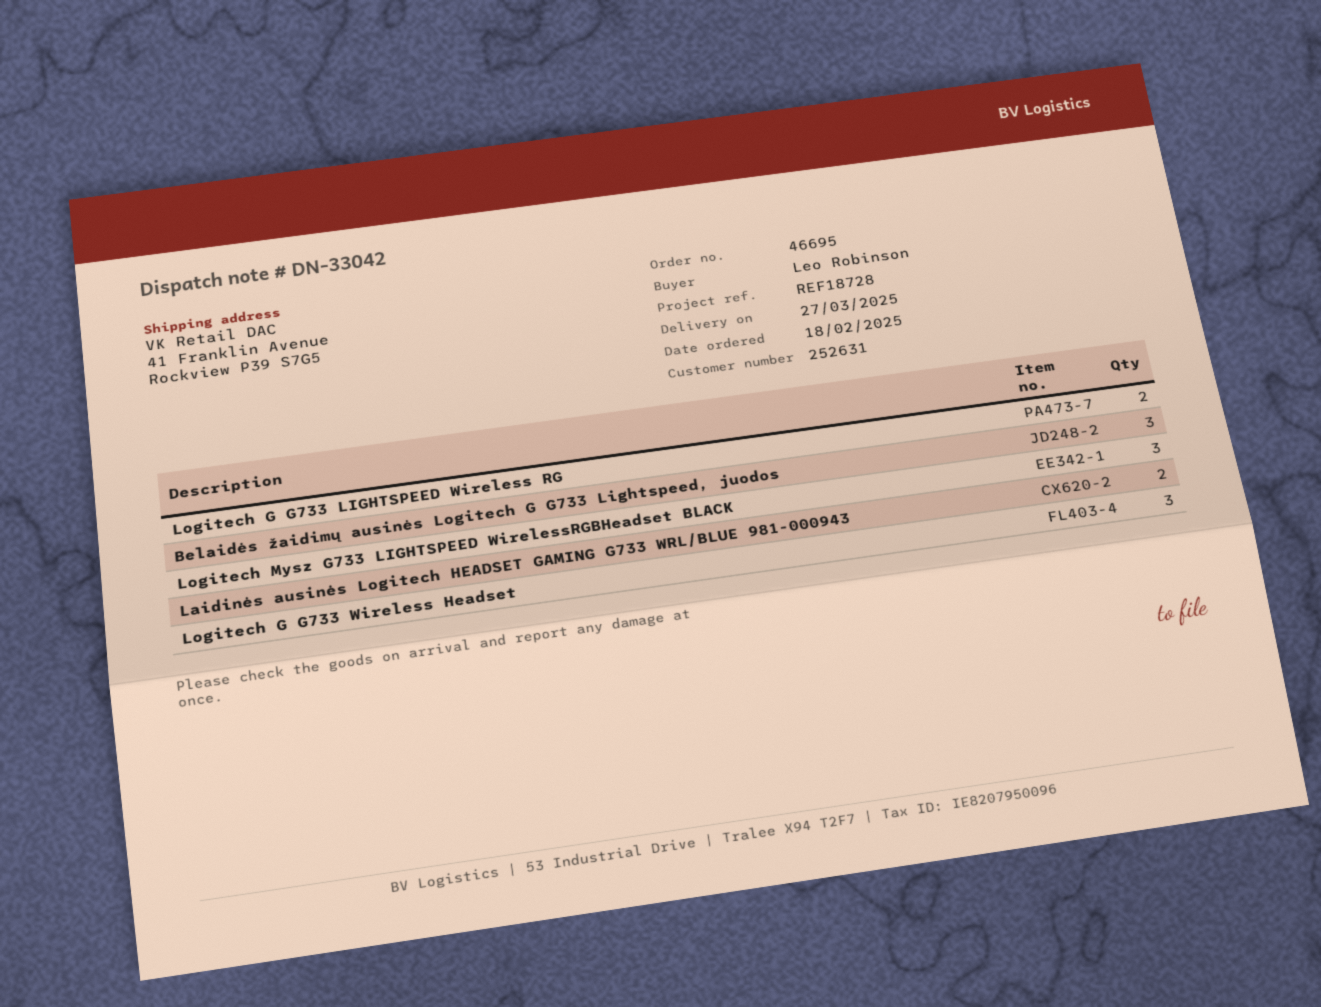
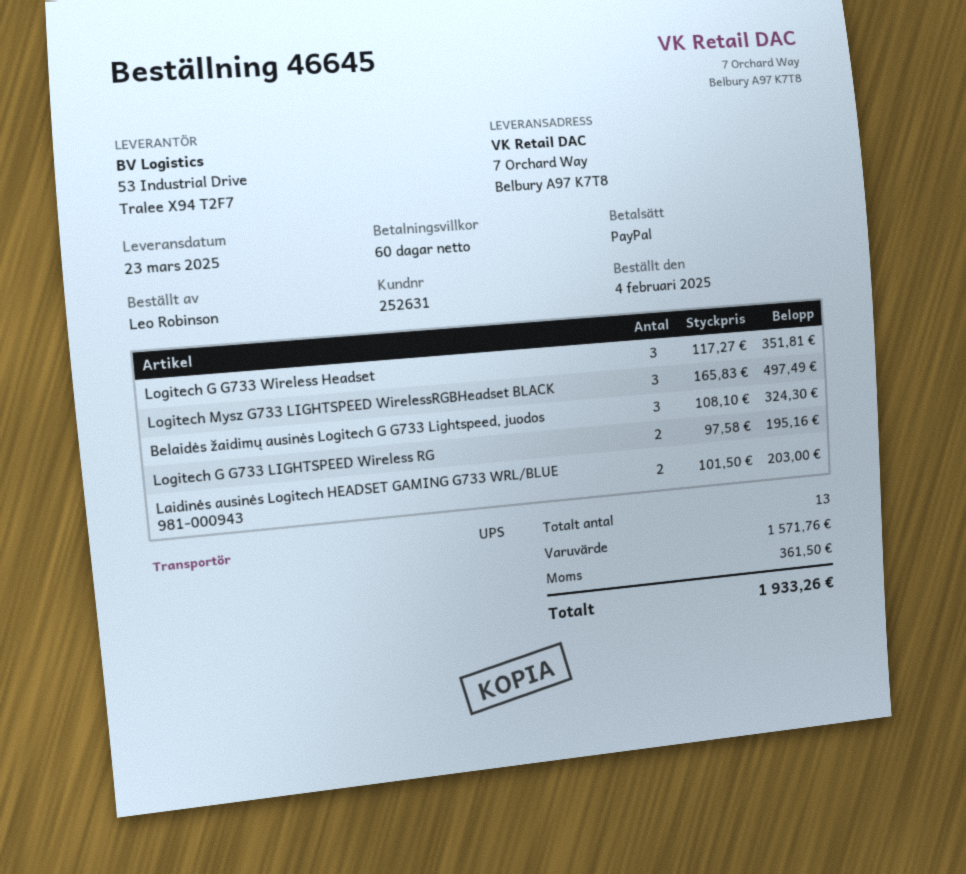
order number: 46695 -> 46645
order date: 2025-02-18 -> 2025-02-04
delivery date: 2025-03-27 -> 2025-03-23
ship to: 41 Franklin Avenue, Rockview P39 S7G5 -> 7 Orchard Way, Belbury A97 K7T8

